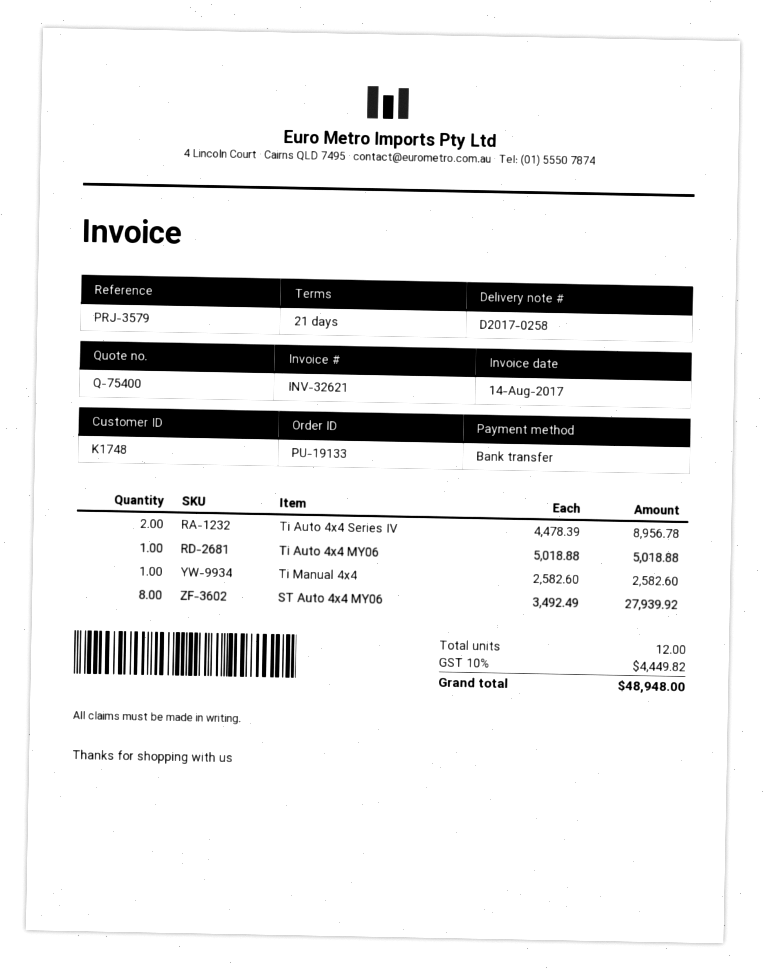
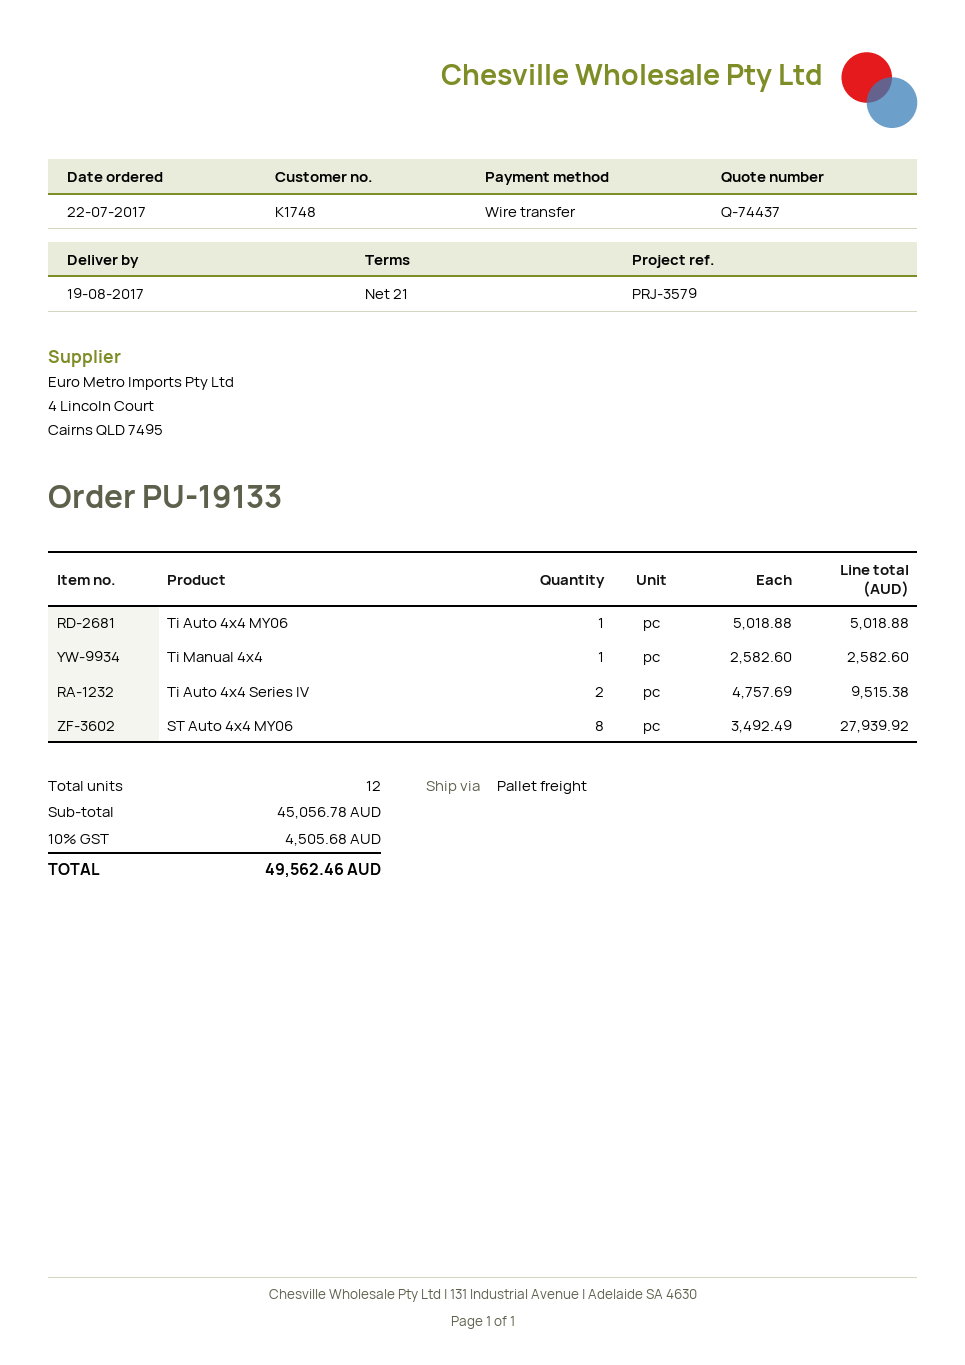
quote number: Q-75400 -> Q-74437
Ti Auto 4x4 Series IV: 2 x 4478.39 = 8956.78 -> 2 x 4757.69 = 9515.38
tax: 10% = 4449.82 -> 10% = 4505.68
total: 48948.00 -> 49562.46

